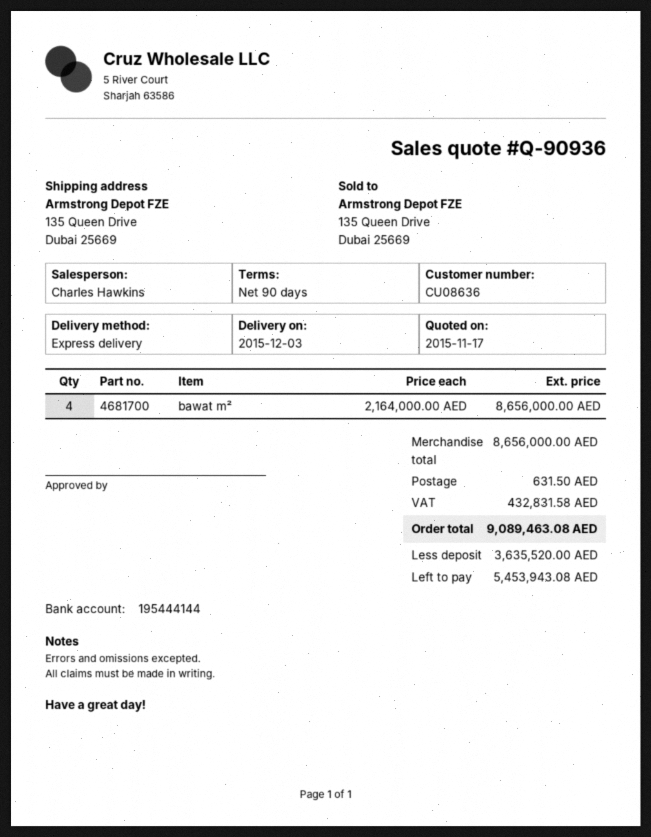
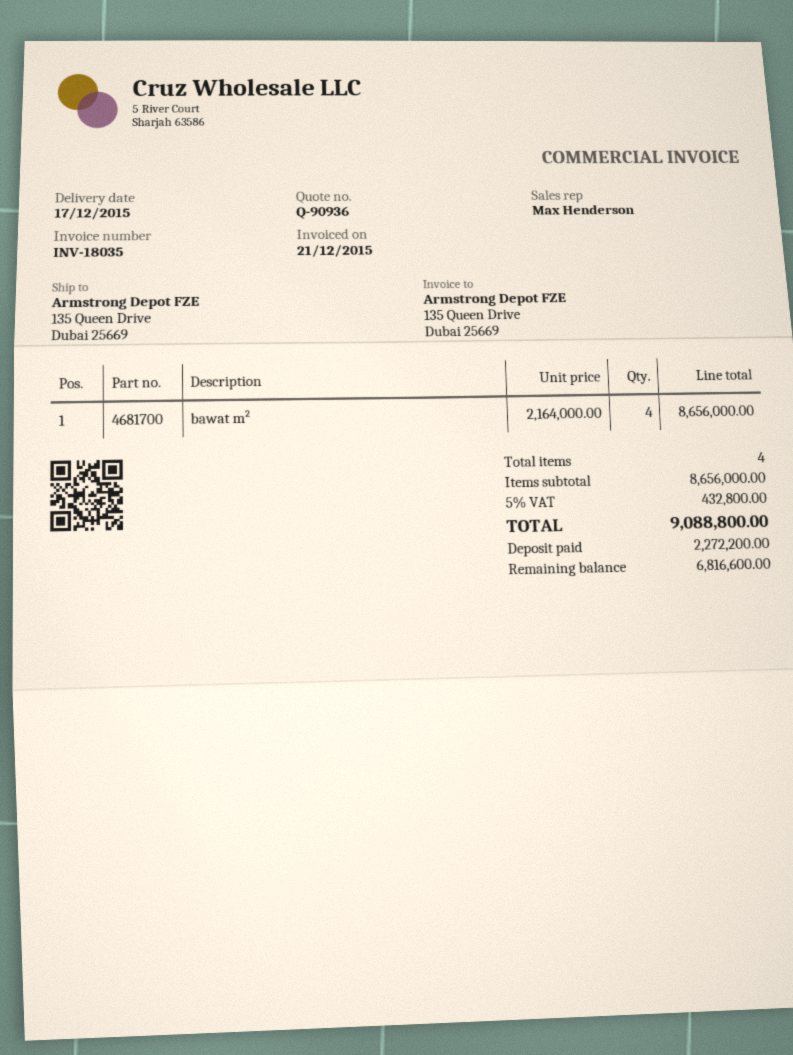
delivery date: 2015-12-03 -> 2015-12-17
sales rep: Charles Hawkins -> Max Henderson
shipping: 631.50 -> none
tax: 432831.58 -> 432800.00
total: 9089463.08 -> 9088800.00
deposit: 3635520.00 -> 2272200.00
balance: 5453943.08 -> 6816600.00

